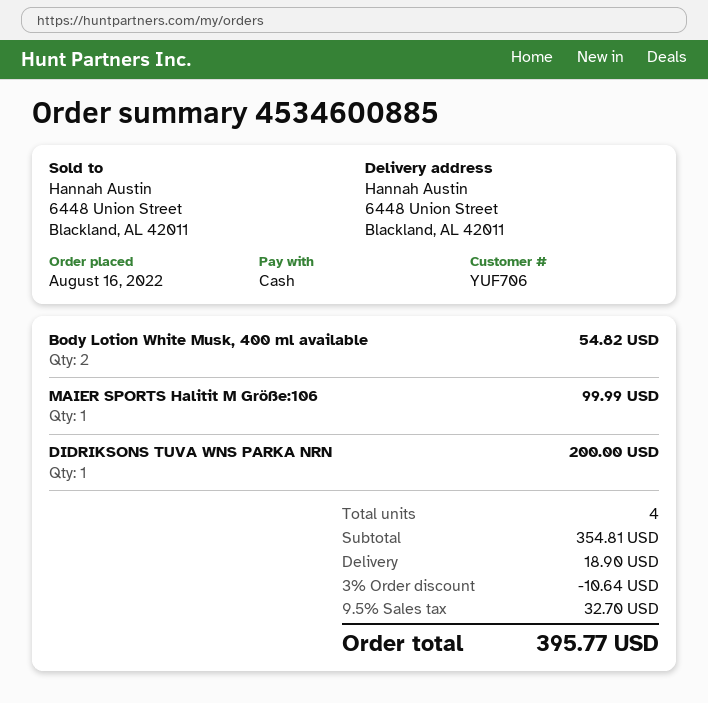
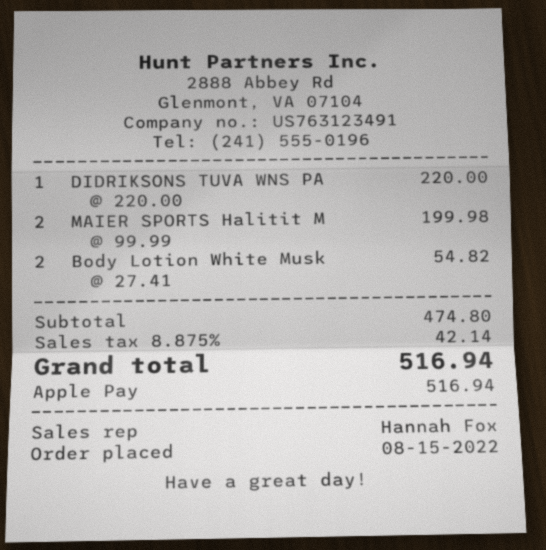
order date: 2022-08-16 -> 2022-08-15
payment method: cash -> Apple Pay
MAIER SPORTS Halitit M Größe:106: 1 for 99.99 -> 2 for 199.98
DIDRIKSONS TUVA WNS PARKA NRN: 1 for 200.00 -> 1 for 220.00
subtotal: 354.81 -> 474.80
discount: 3% = 10.64 -> none
shipping: 18.90 -> none
tax: 9.5% = 32.70 -> 8.875% = 42.14
total: 395.77 -> 516.94

